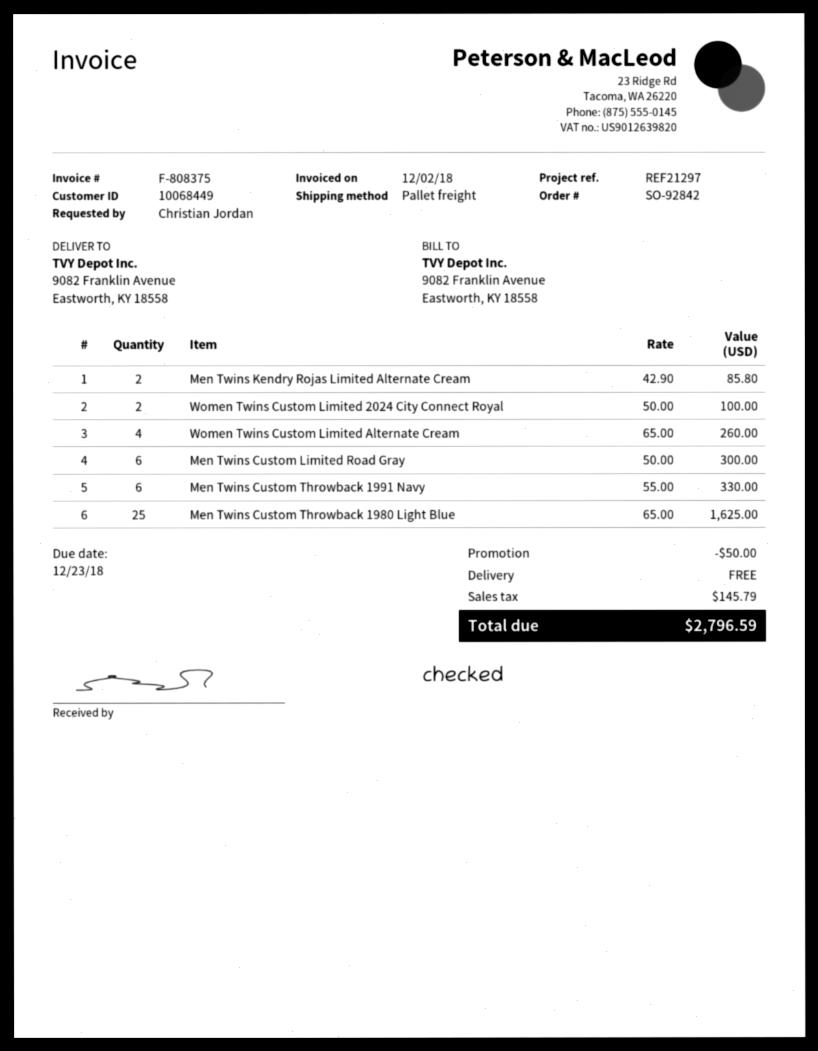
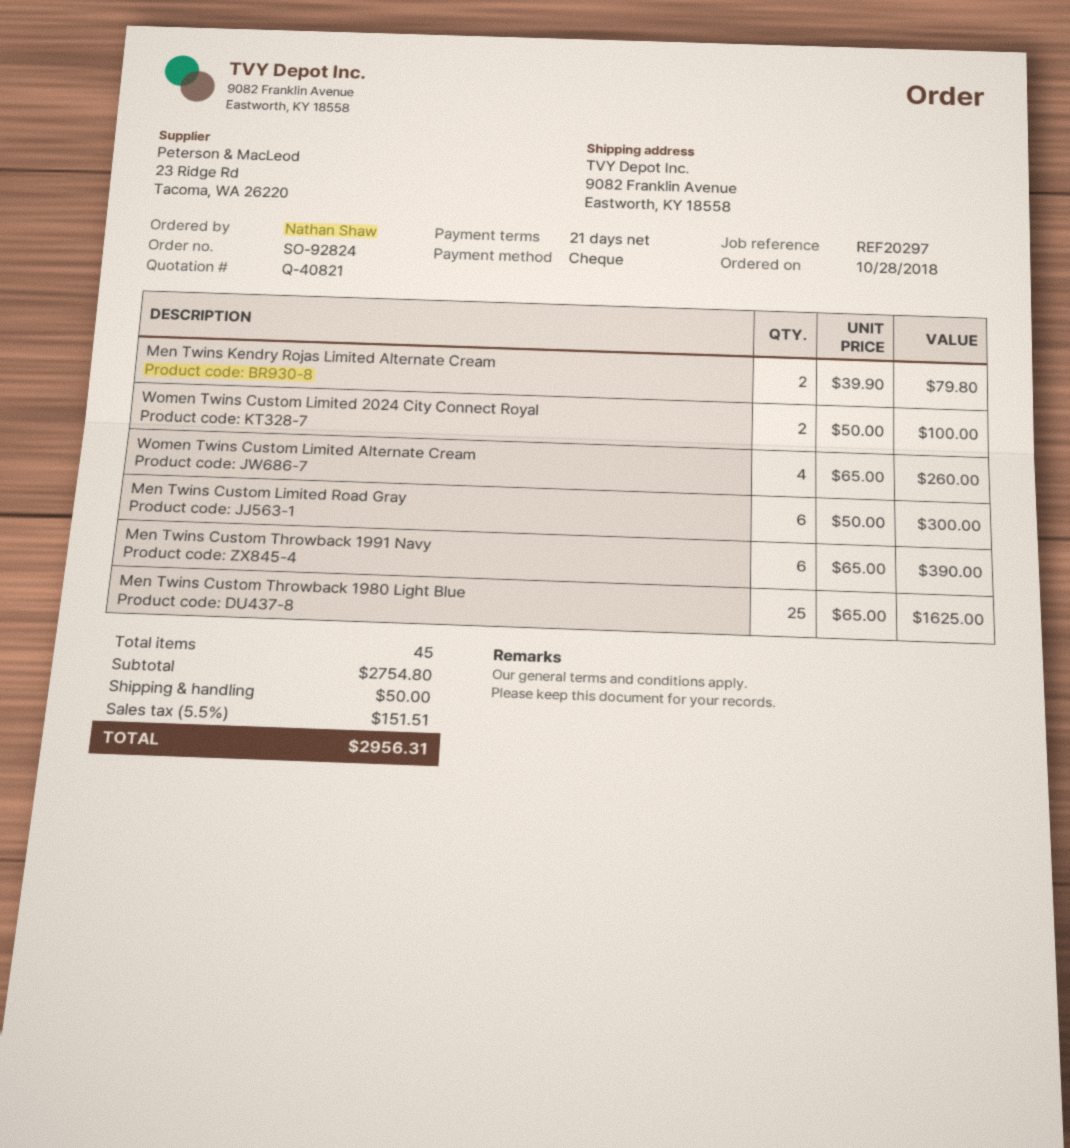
order number: SO-92842 -> SO-92824
reference: REF21297 -> REF20297
ordered by: Christian Jordan -> Nathan Shaw
Men Twins Kendry Rojas Limited Alternate Cream: 2 x 42.90 = 85.80 -> 2 x 39.90 = 79.80
Men Twins Custom Throwback 1991 Navy: 6 x 55.00 = 330.00 -> 6 x 65.00 = 390.00
discount: 50.00 -> none
shipping: 0.00 -> 50.00
tax: 145.79 -> 151.51
total: 2796.59 -> 2956.31

